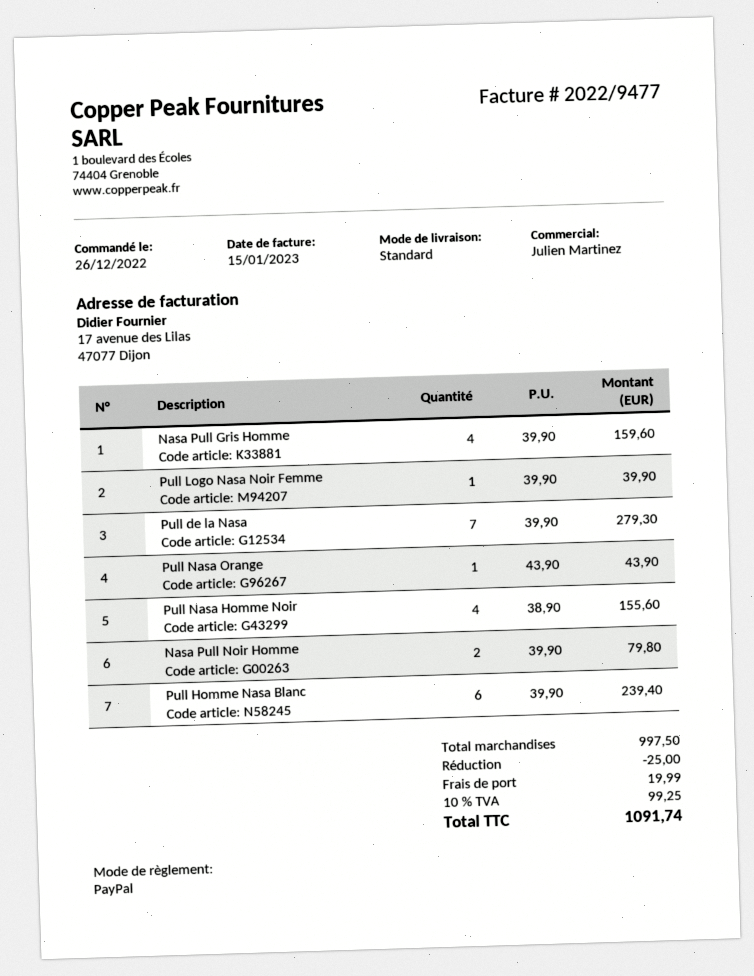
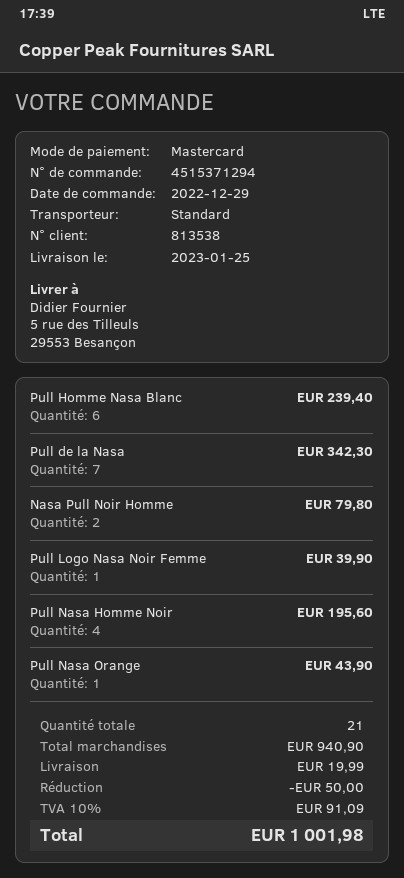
order date: 2022-12-26 -> 2022-12-29
payment method: PayPal -> Mastercard
Nasa Pull Gris Homme: 4 for 159.60 -> none
Pull de la Nasa: 7 for 279.30 -> 7 for 342.30
Pull Nasa Homme Noir: 4 for 155.60 -> 4 for 195.60
subtotal: 997.50 -> 940.90
discount: 25.00 -> 50.00
tax: 10% = 99.25 -> 10% = 91.09
total: 1091.74 -> 1001.98

